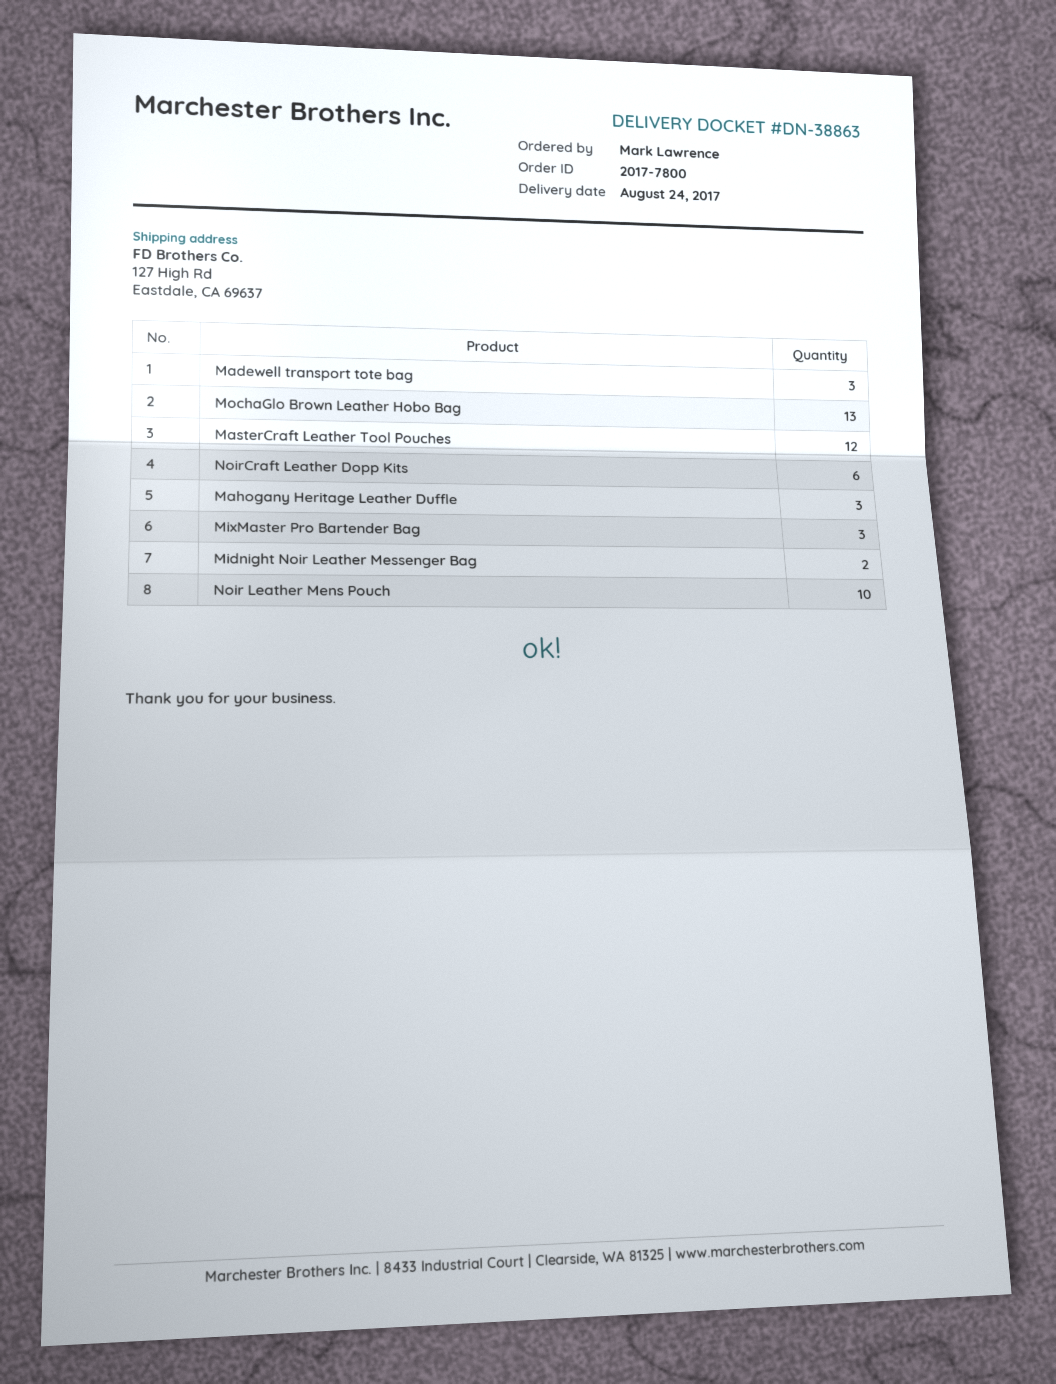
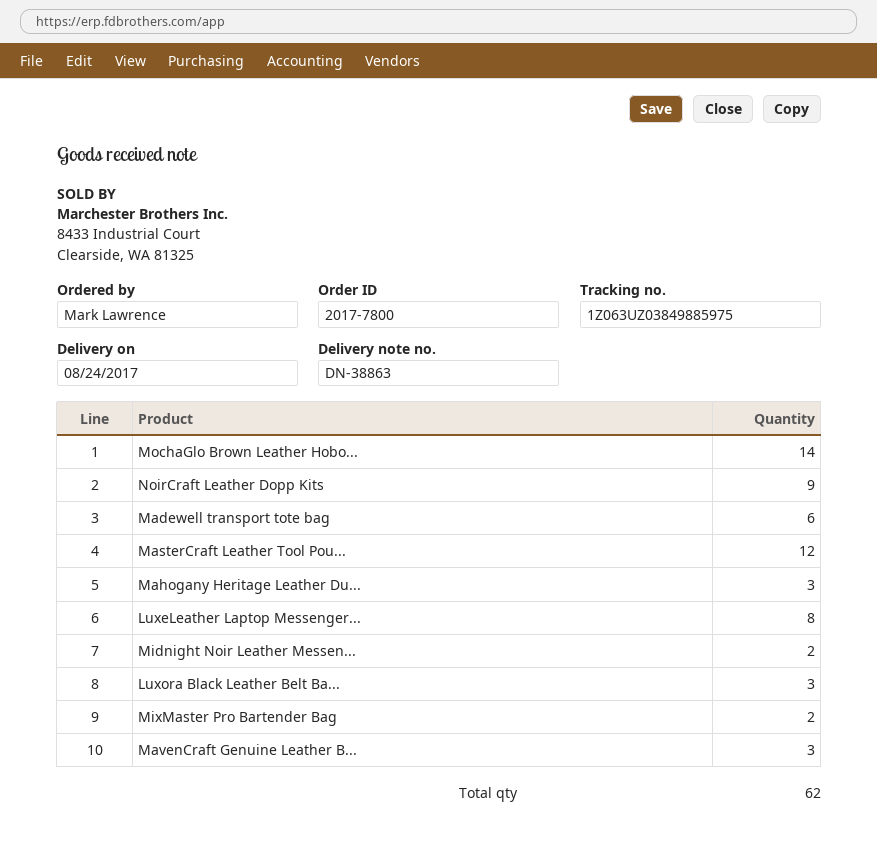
Madewell transport tote bag: 3 -> 6
MochaGlo Brown Leather Hobo Bag: 13 -> 14
NoirCraft Leather Dopp Kits: 6 -> 9
MixMaster Pro Bartender Bag: 3 -> 2
Noir Leather Mens Pouch: 10 -> none
LuxeLeather Laptop Messenger...: none -> 8
Luxora Black Leather Belt Ba...: none -> 3
MavenCraft Genuine Leather B...: none -> 3

